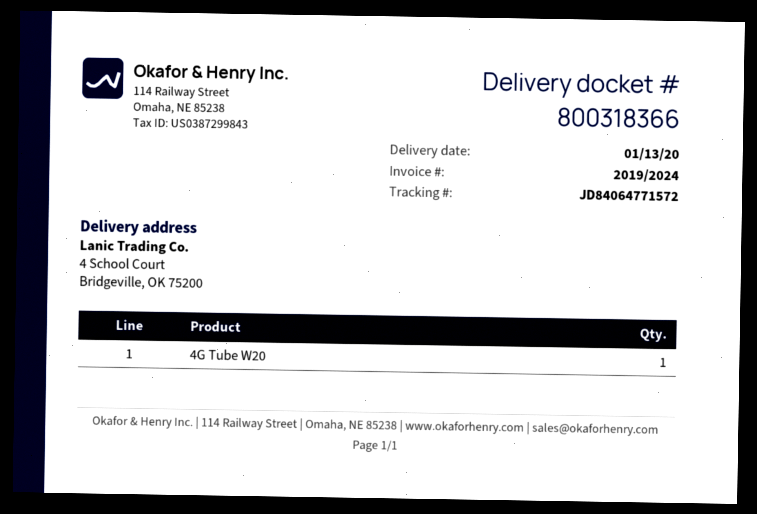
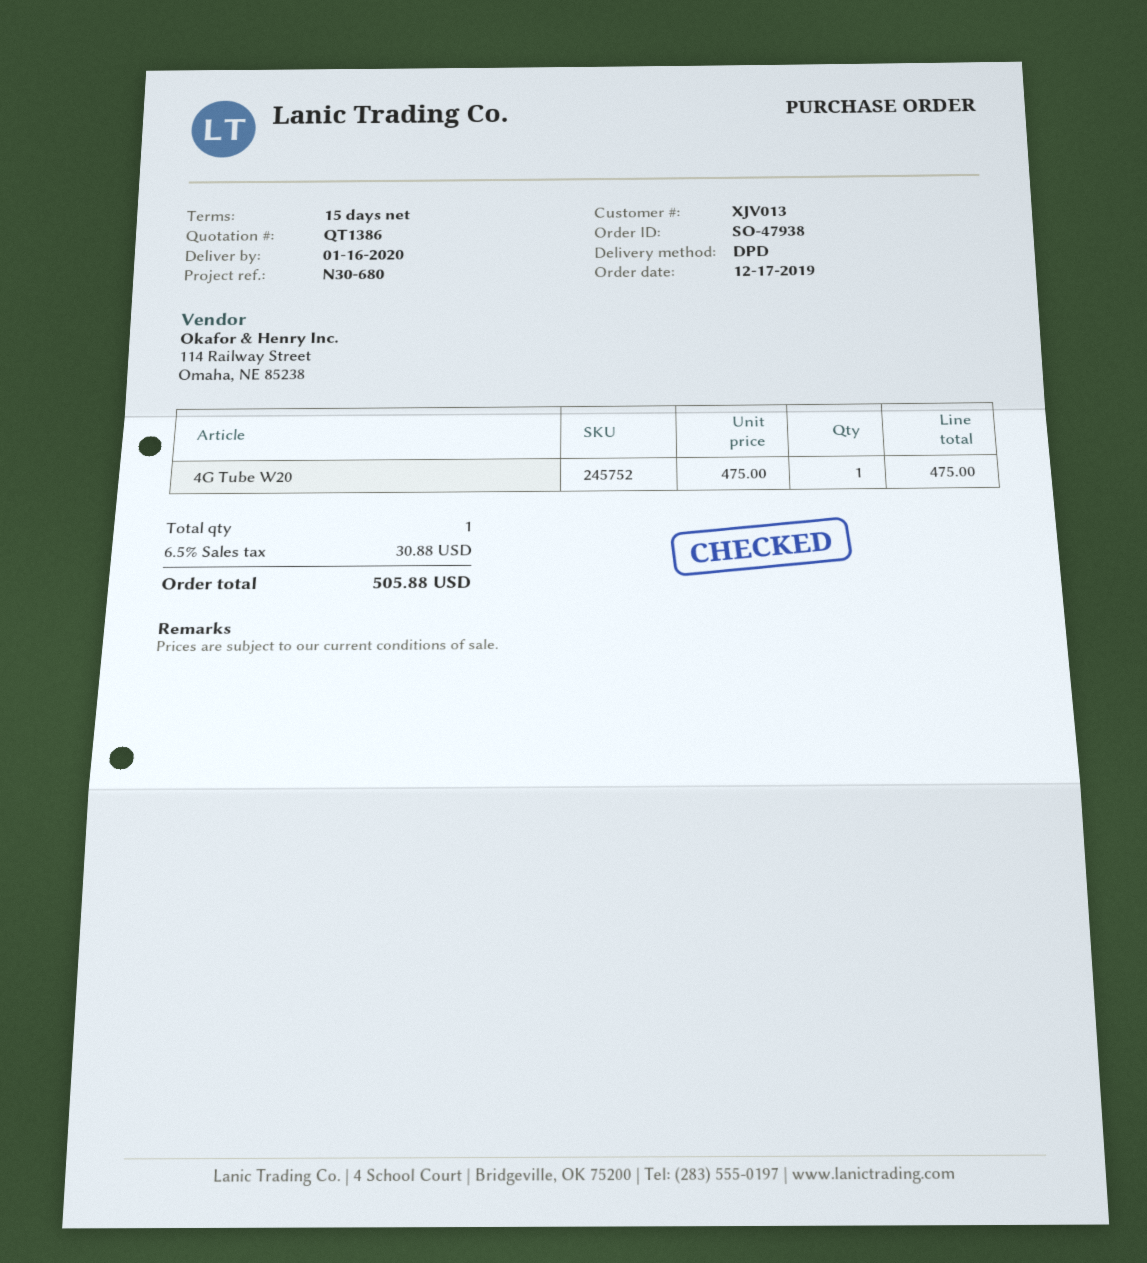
delivery date: 2020-01-13 -> 2020-01-16

